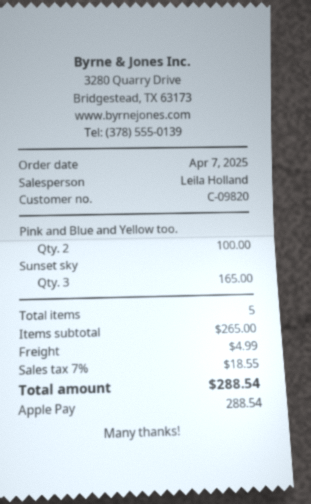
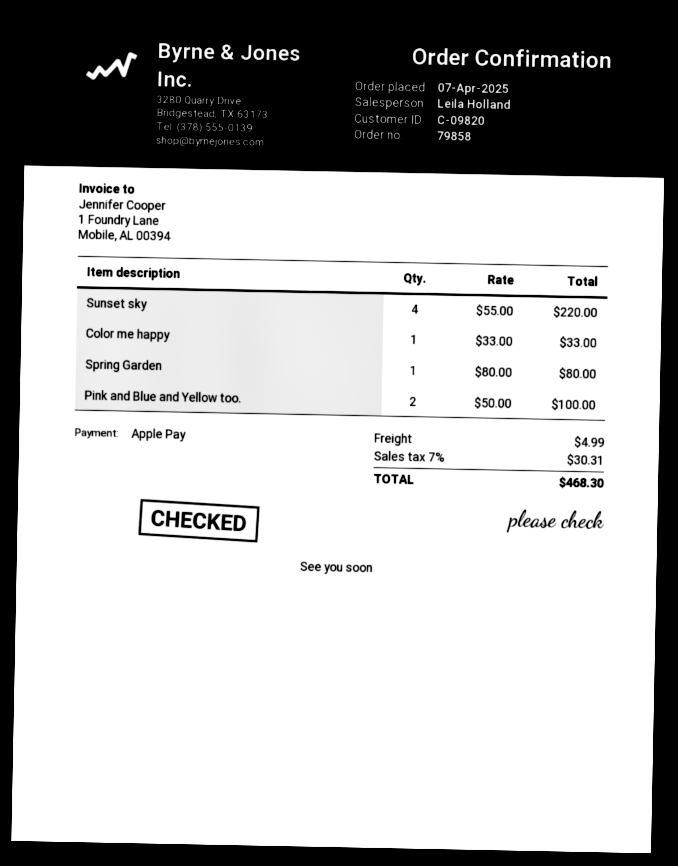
Sunset sky: 3 for 165.00 -> 4 for 220.00
Color me happy: none -> 1 for 33.00
Spring Garden: none -> 1 for 80.00
tax: 7% = 18.55 -> 7% = 30.31
total: 288.54 -> 468.30

